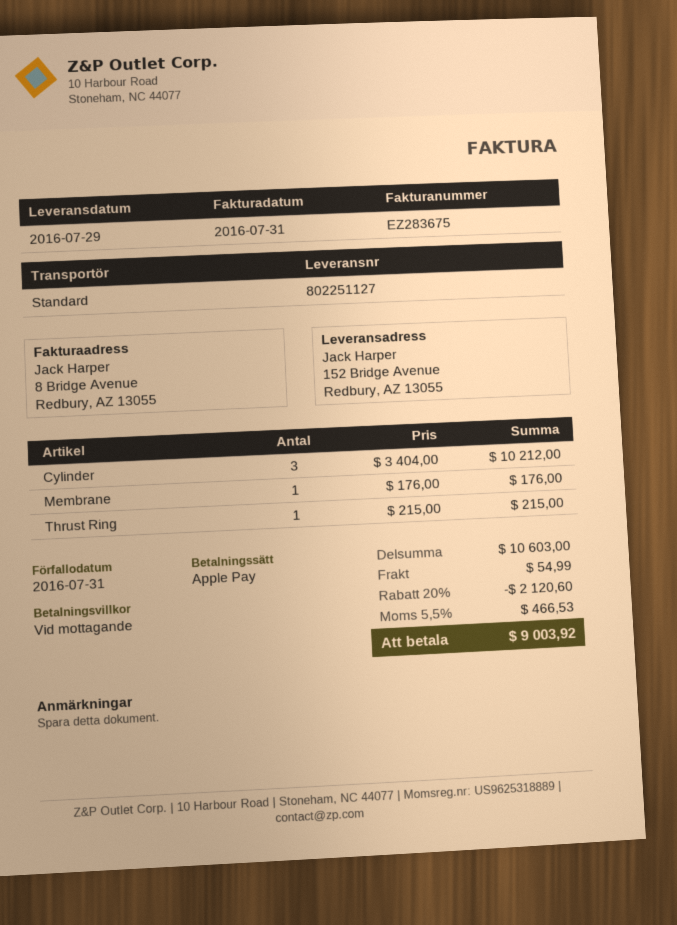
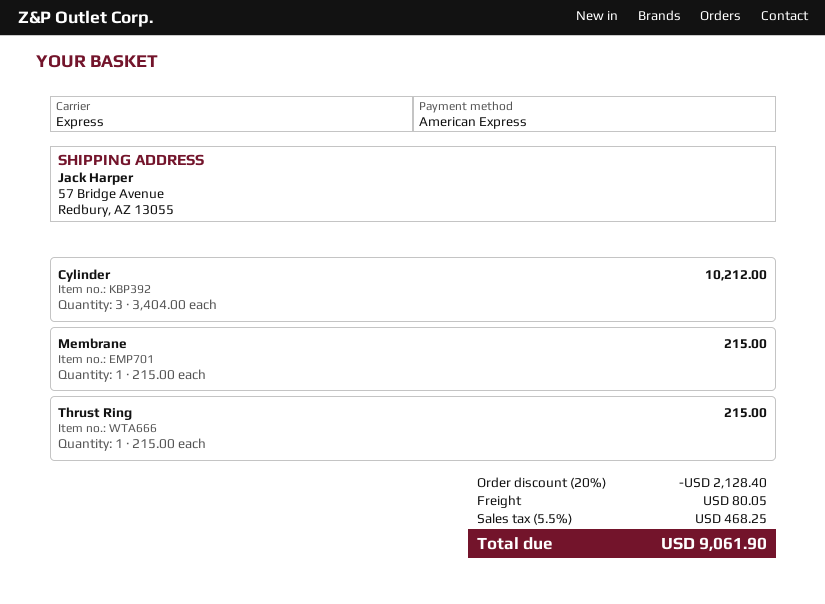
payment method: Apple Pay -> American Express
shipping method: standard -> express
ship to: 152 Bridge Avenue, Redbury, AZ 13055 -> 57 Bridge Avenue, Redbury, AZ 13055
Membrane: 1 x 176.00 = 176.00 -> 1 x 215.00 = 215.00
discount: 20% = 2120.60 -> 20% = 2128.40
shipping: 54.99 -> 80.05
tax: 5.5% = 466.53 -> 5.5% = 468.25
total: 9003.92 -> 9061.90

